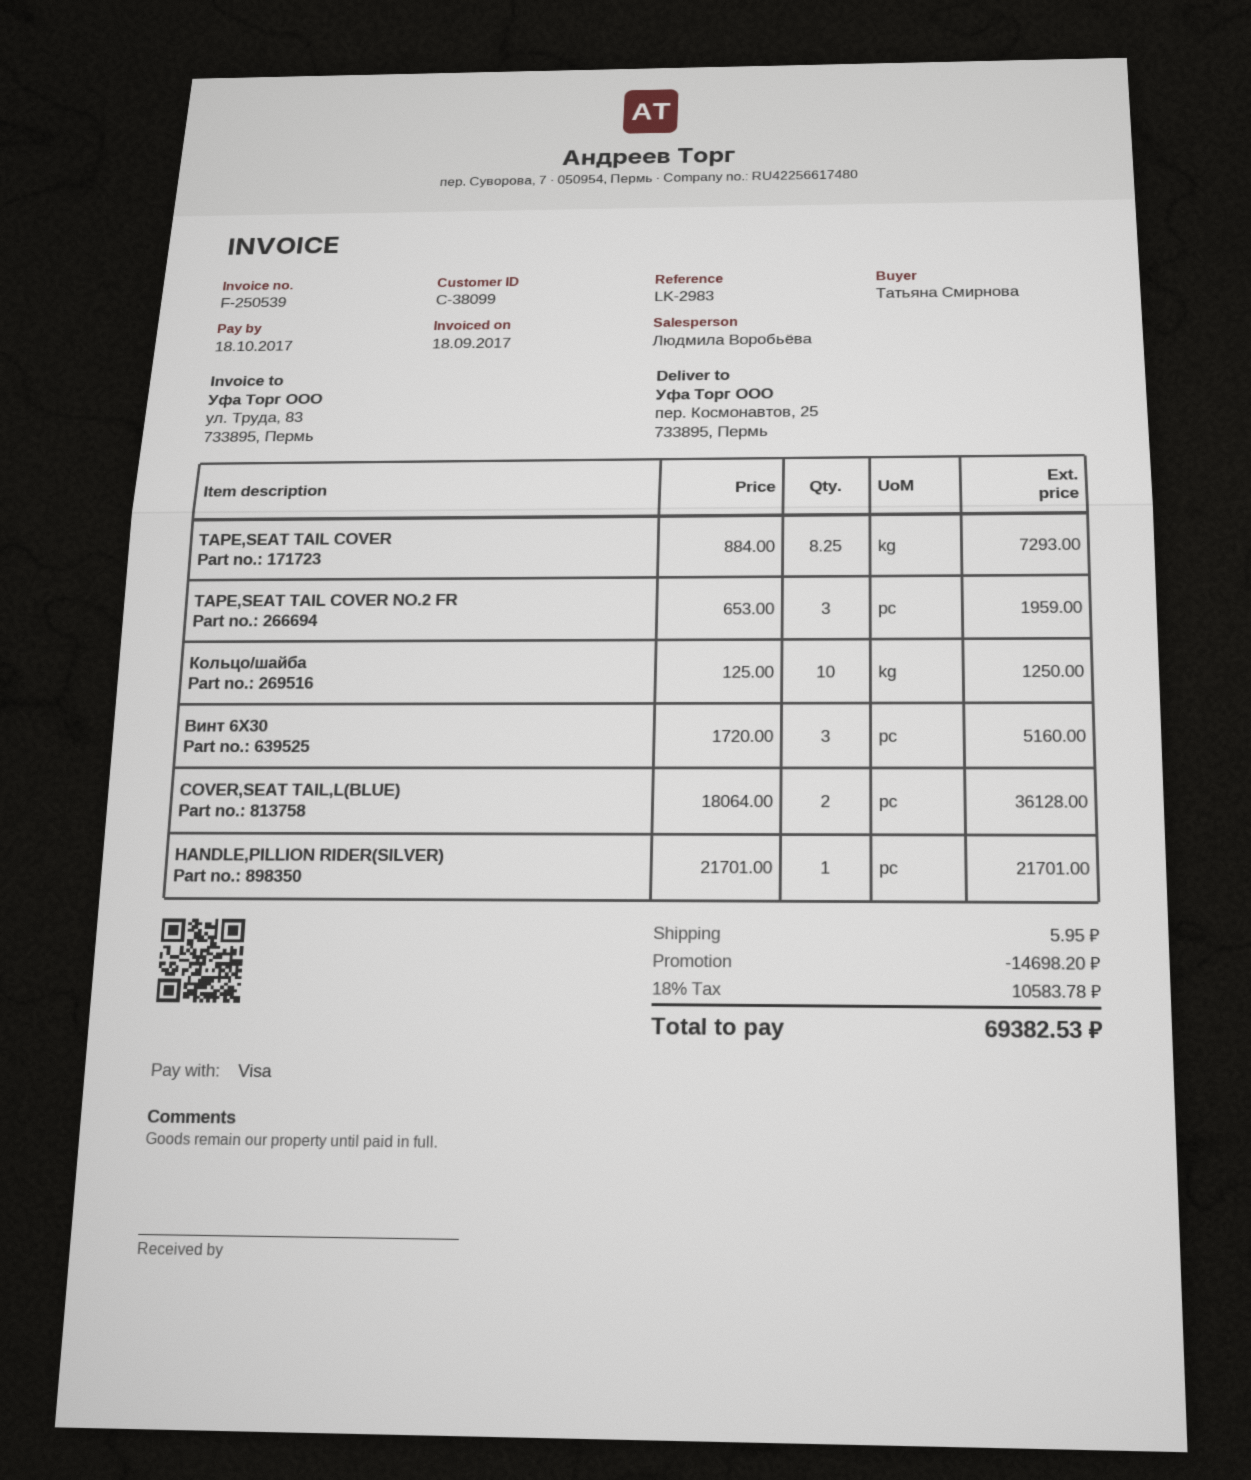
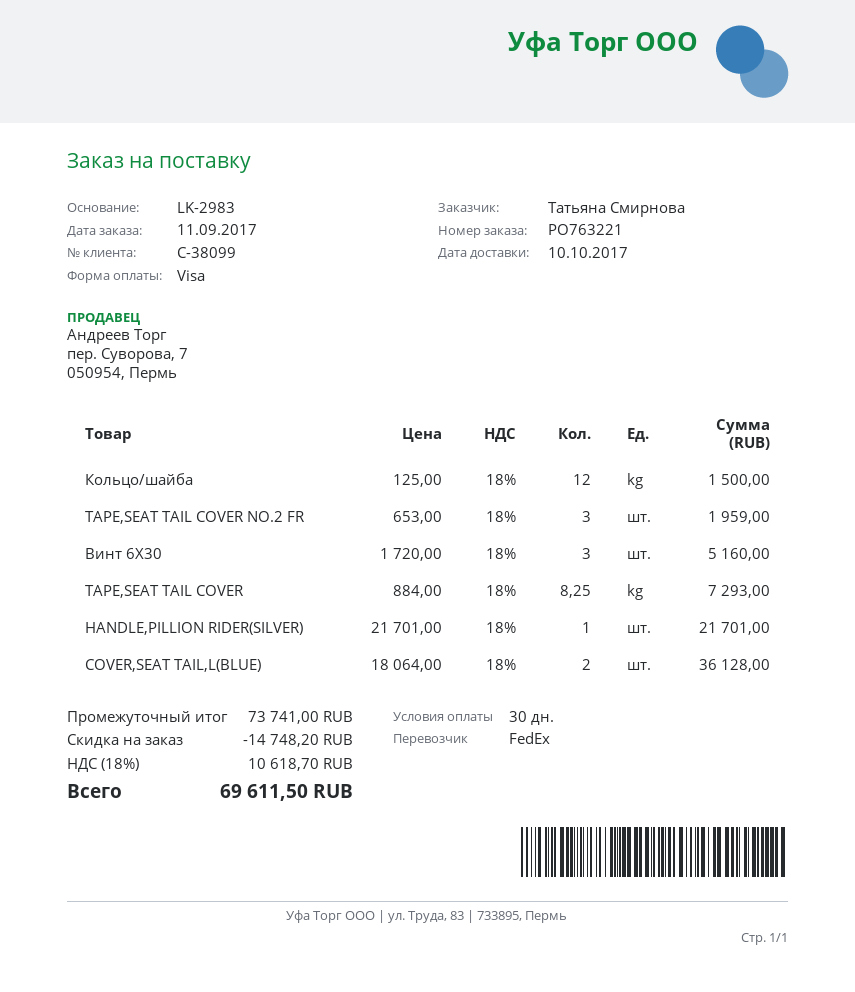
Кольцо/шайба: 10 x 125.00 = 1250.00 -> 12 x 125.00 = 1500.00
discount: 14698.20 -> 14748.20
shipping: 5.95 -> none
tax: 18% = 10583.78 -> 18% = 10618.70
total: 69382.53 -> 69611.50

